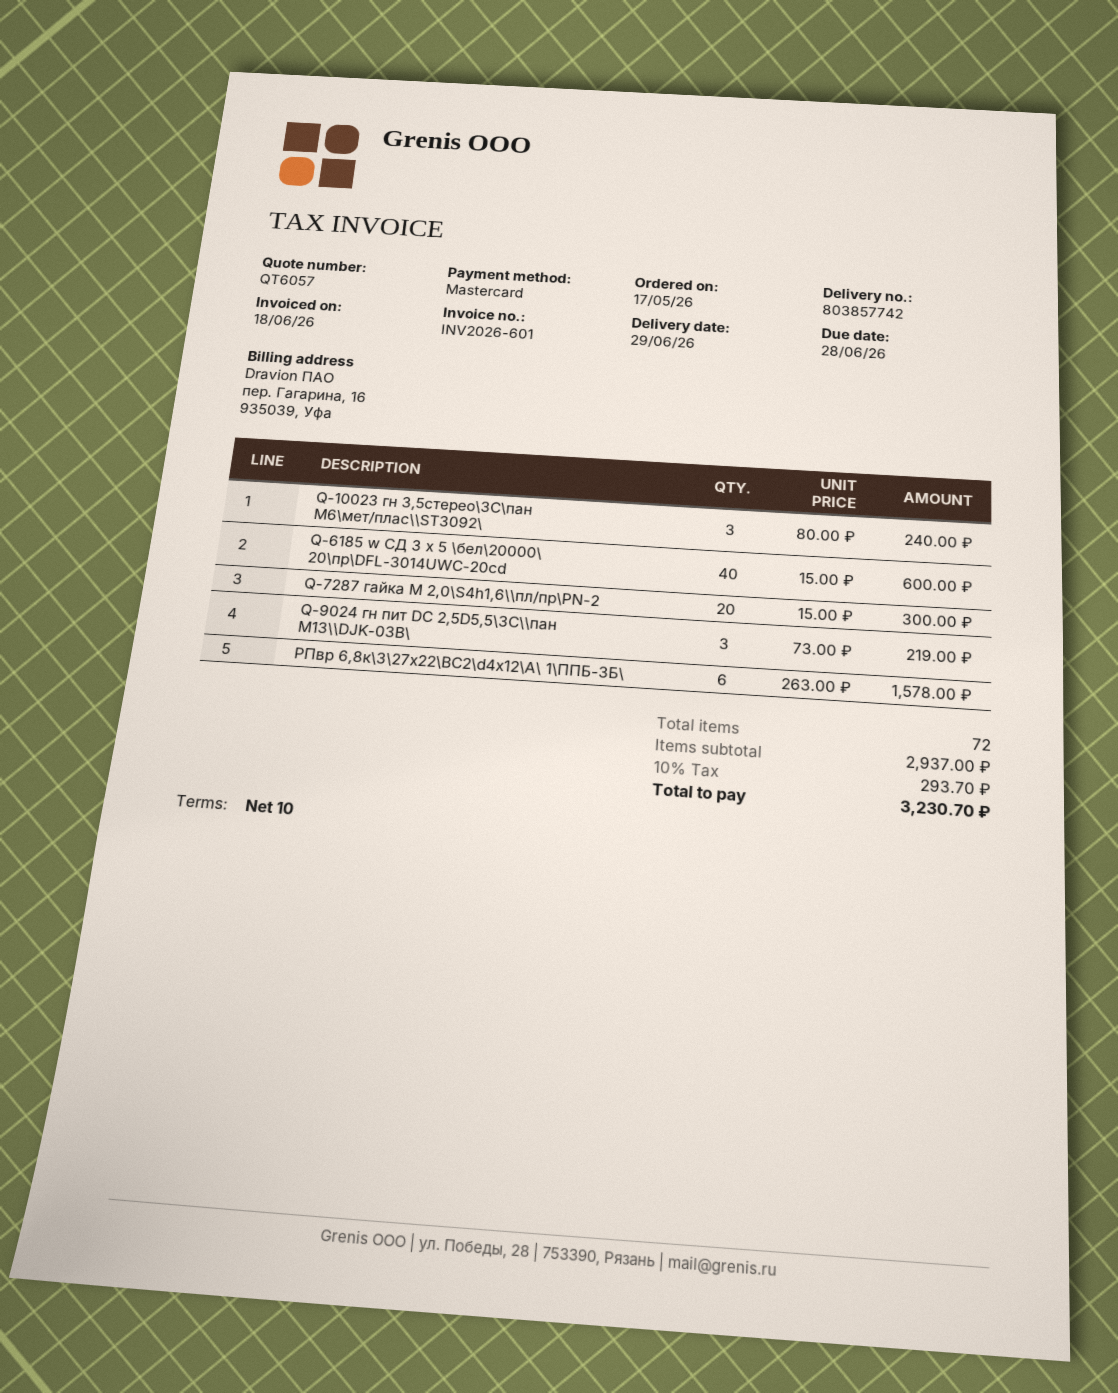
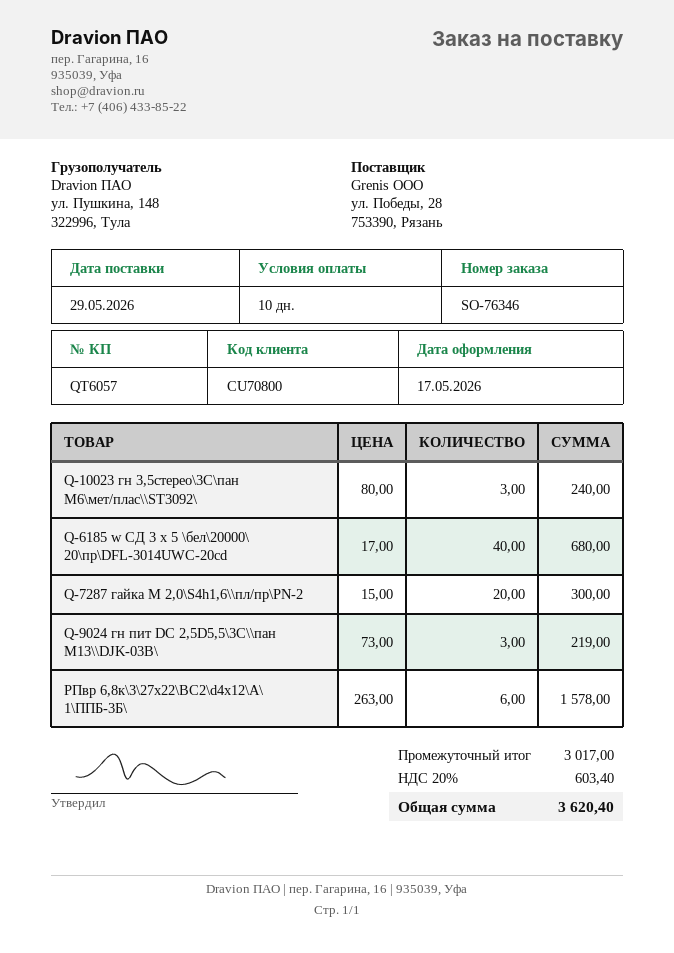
delivery date: 2026-06-29 -> 2026-05-29
Q-6185 w СД 3 x 5 \бел\20000\ 20\пр\DFL-3014UWC-20cd: 40 x 15.00 = 600.00 -> 40 x 17.00 = 680.00
subtotal: 2937.00 -> 3017.00
tax: 10% = 293.70 -> 20% = 603.40
total: 3230.70 -> 3620.40

